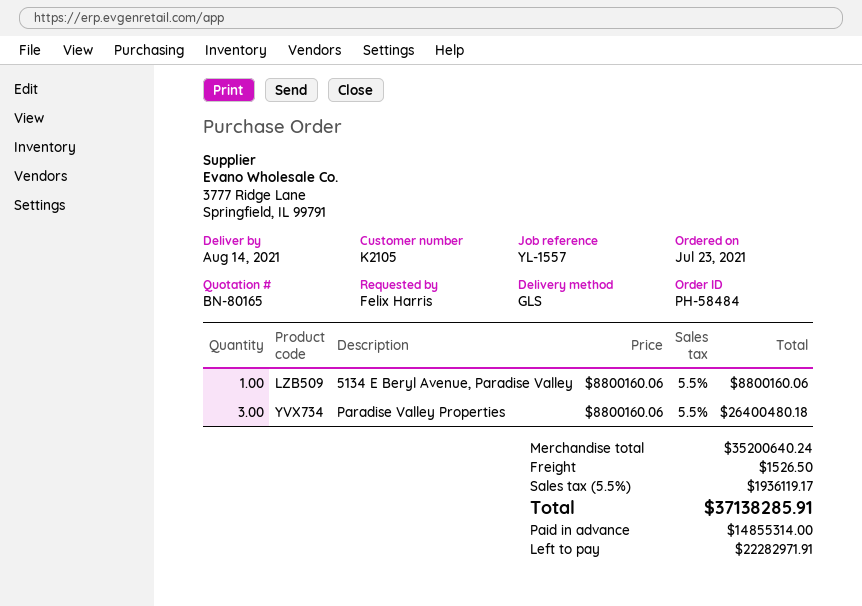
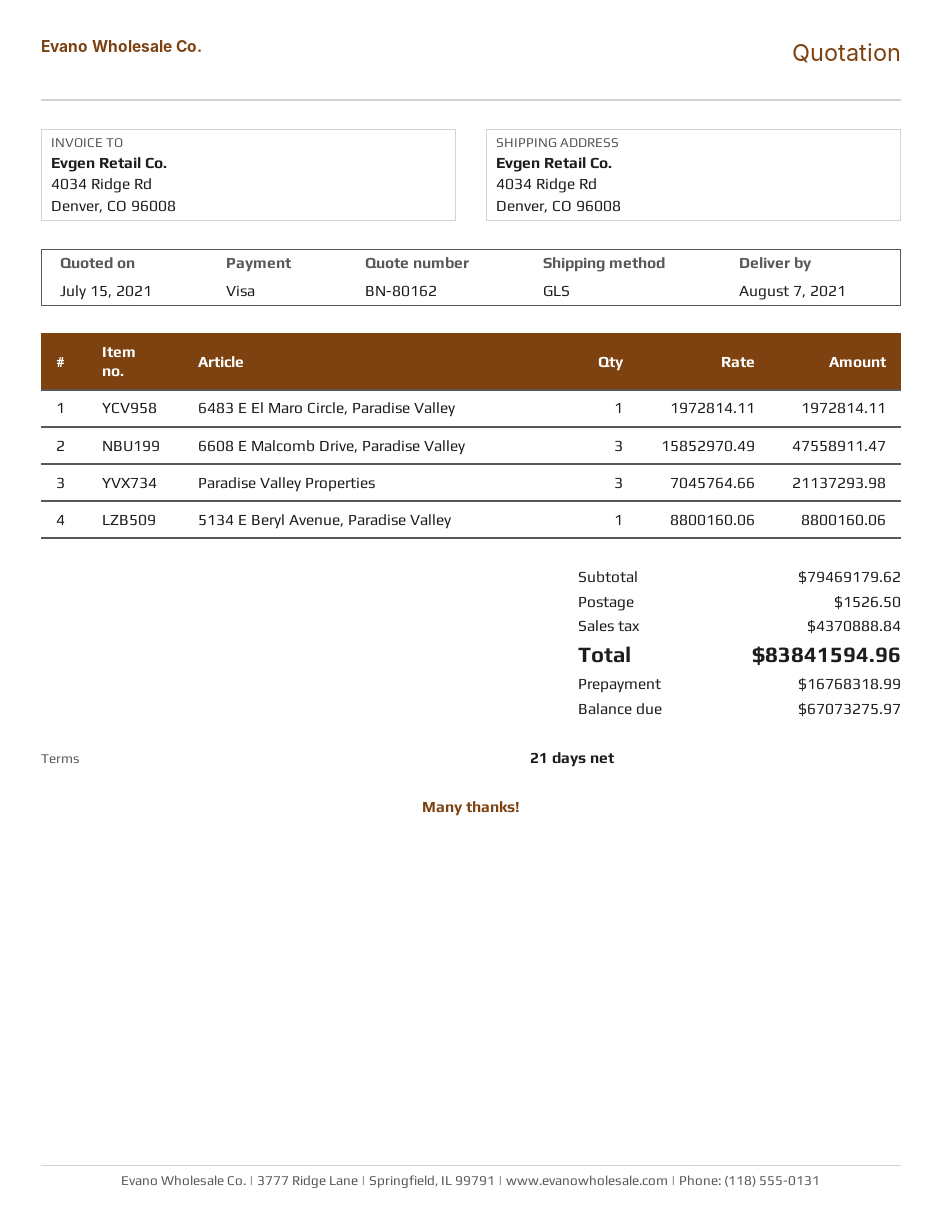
quote number: BN-80165 -> BN-80162
delivery date: 2021-08-14 -> 2021-08-07
Paradise Valley Properties: 3 x 8800160.06 = 26400480.18 -> 3 x 7045764.66 = 21137293.98
6483 E El Maro Circle, Paradise Valley: none -> 1 x 1972814.11 = 1972814.11
6608 E Malcomb Drive, Paradise Valley: none -> 3 x 15852970.49 = 47558911.47
subtotal: 35200640.24 -> 79469179.62
tax: 1936119.17 -> 4370888.84
total: 37138285.91 -> 83841594.96
deposit: 14855314.00 -> 16768318.99
balance: 22282971.91 -> 67073275.97

